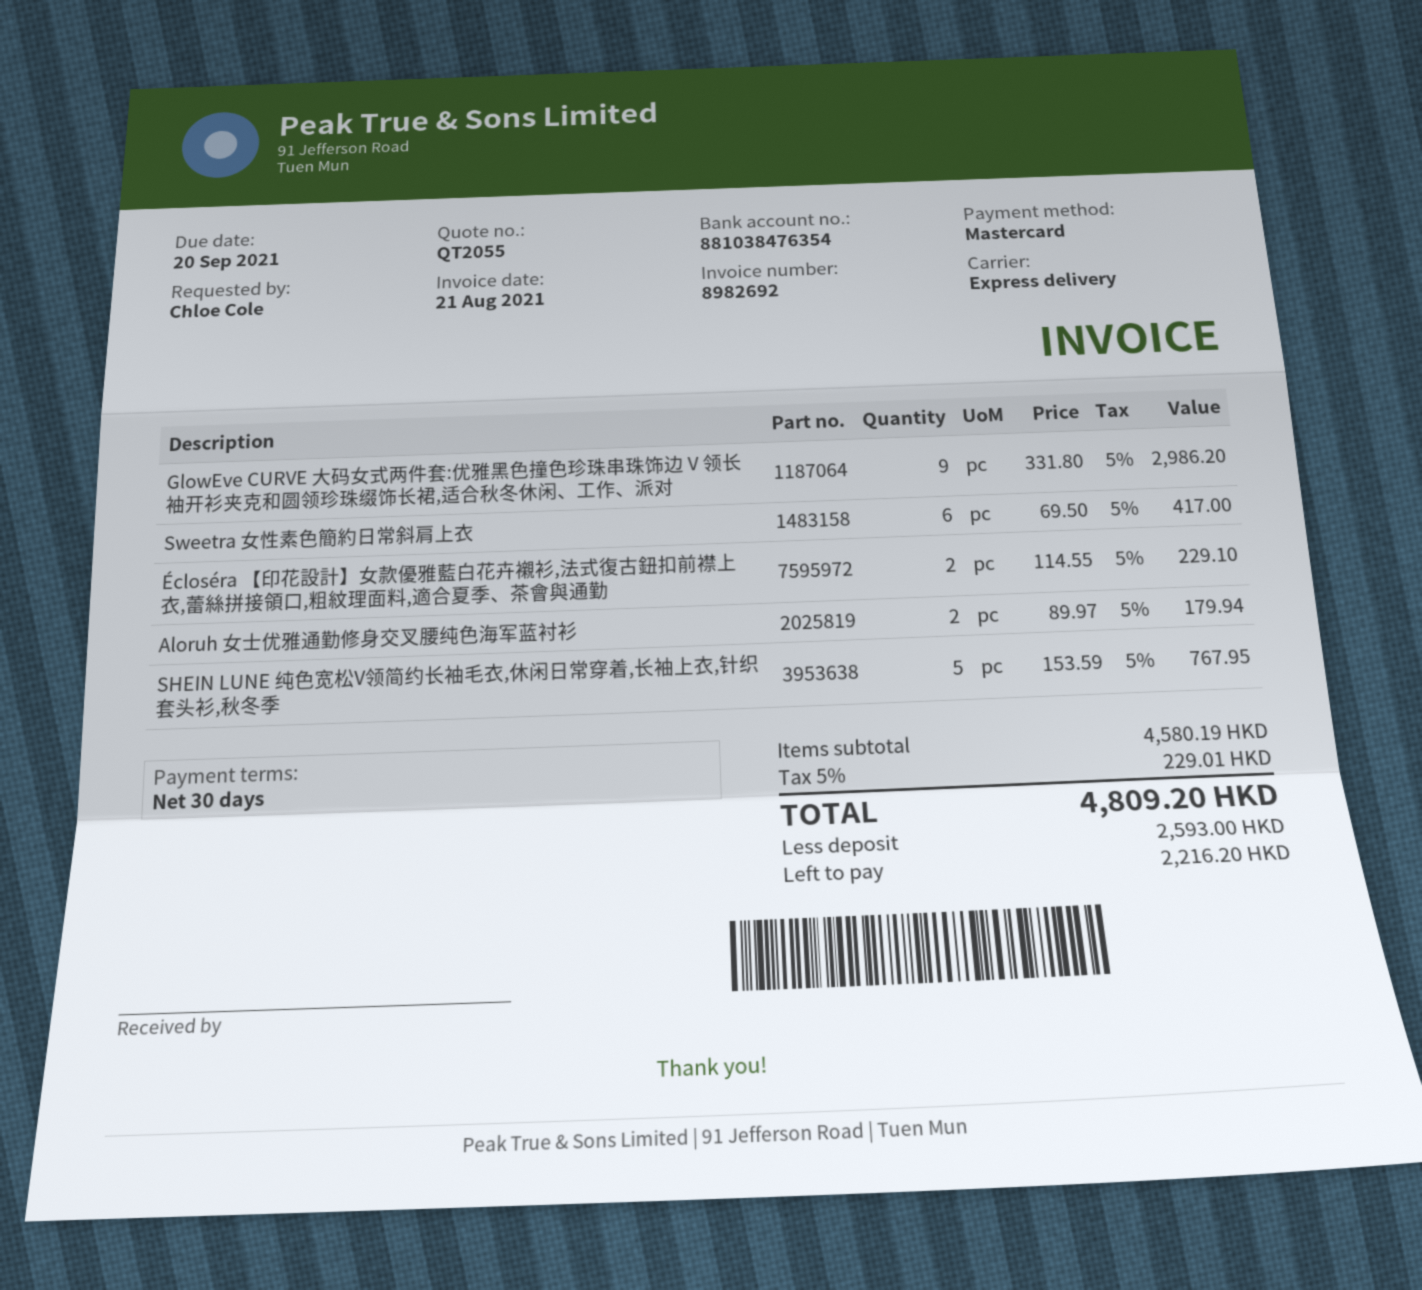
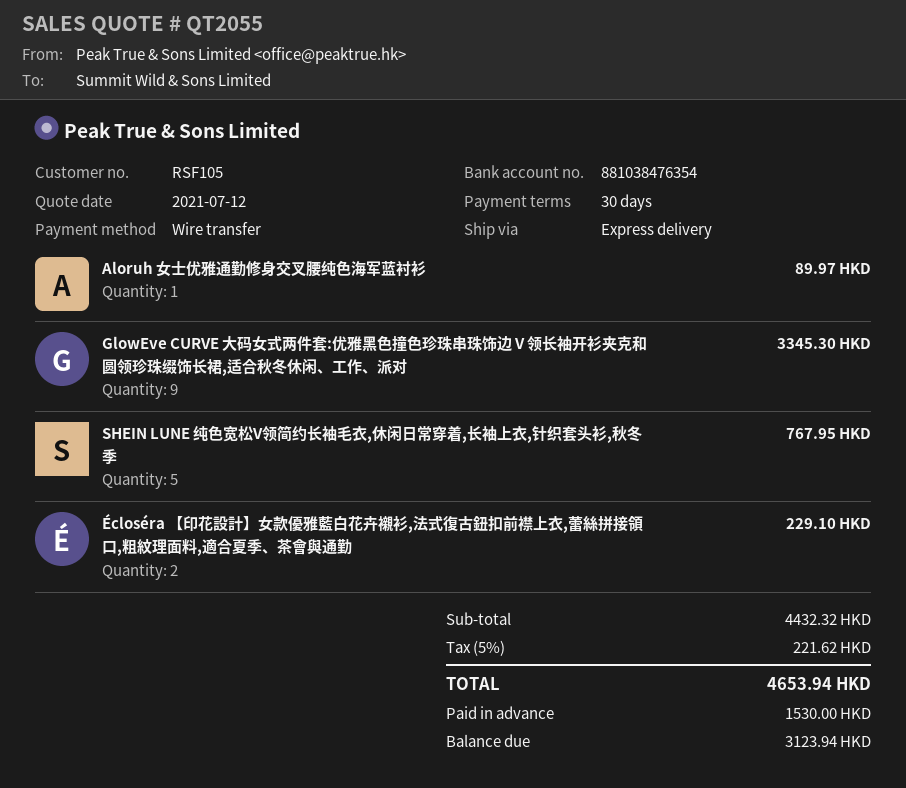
payment method: Mastercard -> bank transfer
GlowEve CURVE 大码女式两件套:优雅黑色撞色珍珠串珠饰边 V 领长袖开衫夹克和圆领珍珠缀饰长裙,适合秋冬休闲、工作、派对: 9 for 2986.20 -> 9 for 3345.30
Sweetra 女性素色簡約日常斜肩上衣: 6 for 417.00 -> none
Aloruh 女士优雅通勤修身交叉腰纯色海军蓝衬衫: 2 for 179.94 -> 1 for 89.97
subtotal: 4580.19 -> 4432.32
tax: 5% = 229.01 -> 5% = 221.62
total: 4809.20 -> 4653.94
deposit: 2593.00 -> 1530.00
balance: 2216.20 -> 3123.94

